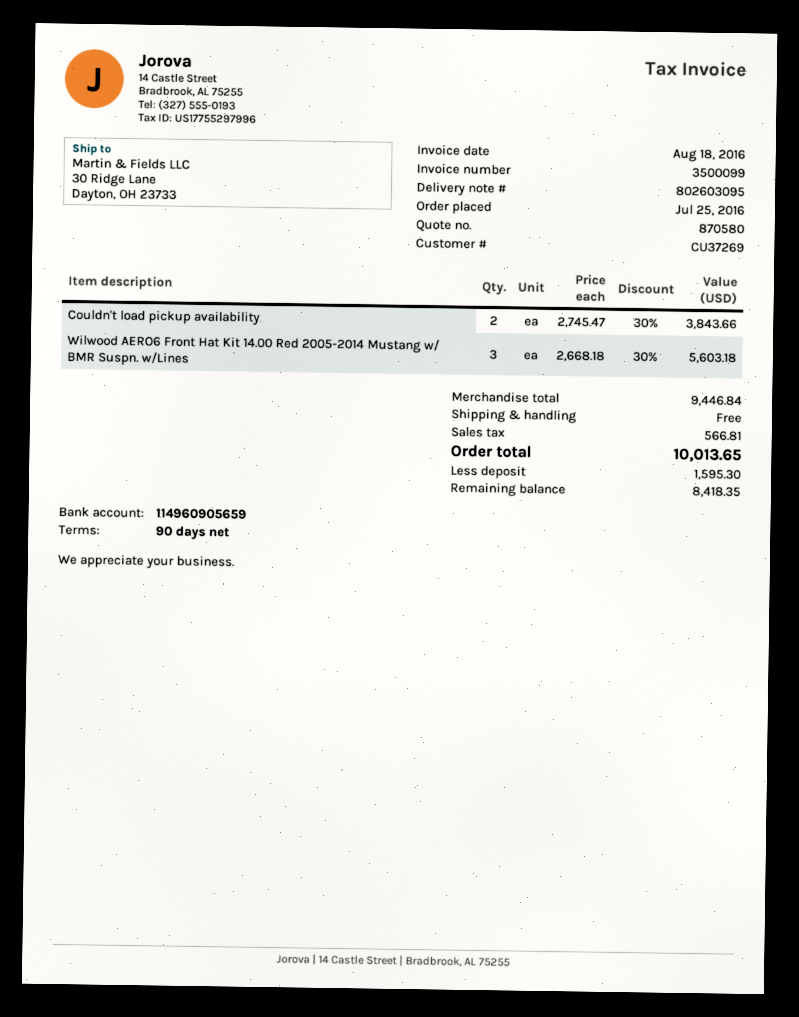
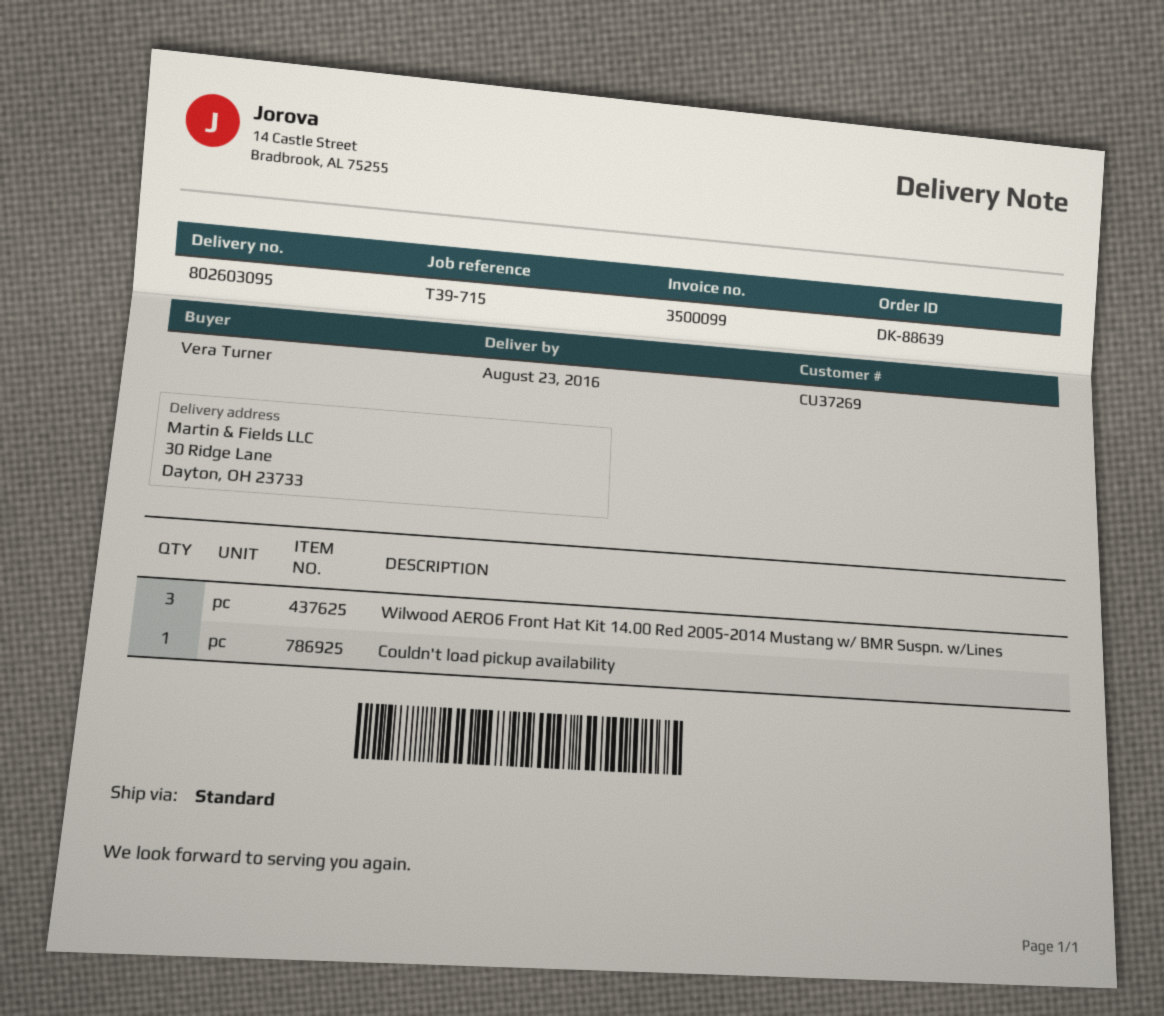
Couldn't load pickup availability: 2 -> 1

